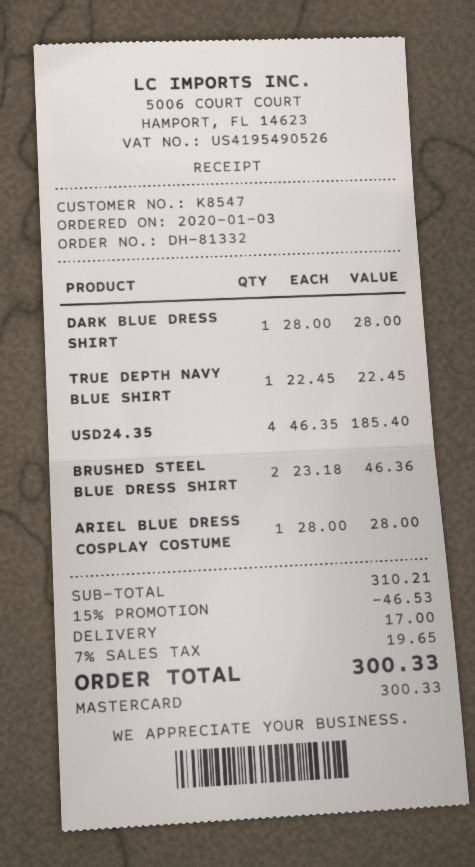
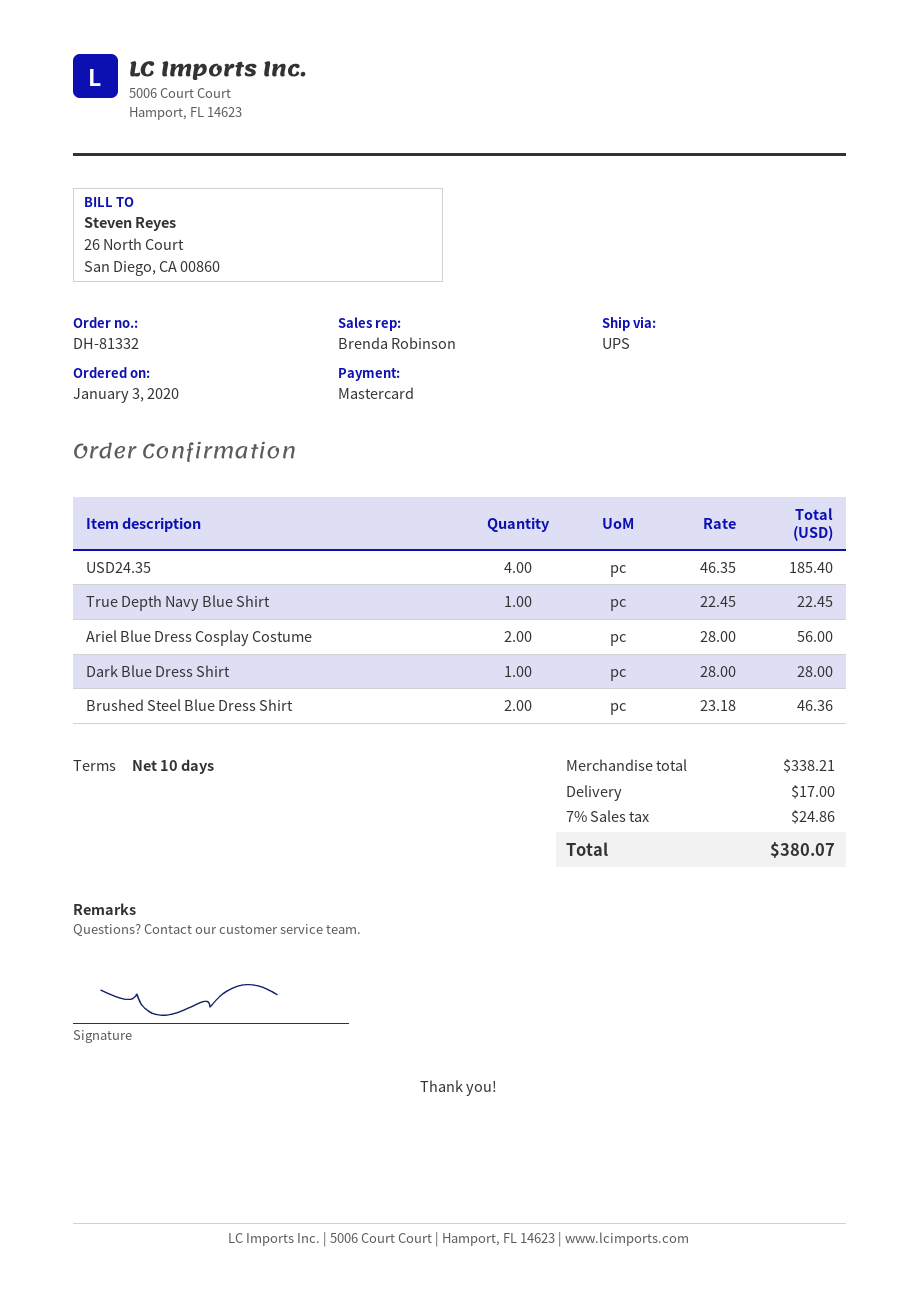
ARIEL BLUE DRESS COSPLAY COSTUME: 1 x 28.00 = 28.00 -> 2 x 28.00 = 56.00
subtotal: 310.21 -> 338.21
discount: 15% = 46.53 -> none
tax: 7% = 19.65 -> 7% = 24.86
total: 300.33 -> 380.07

